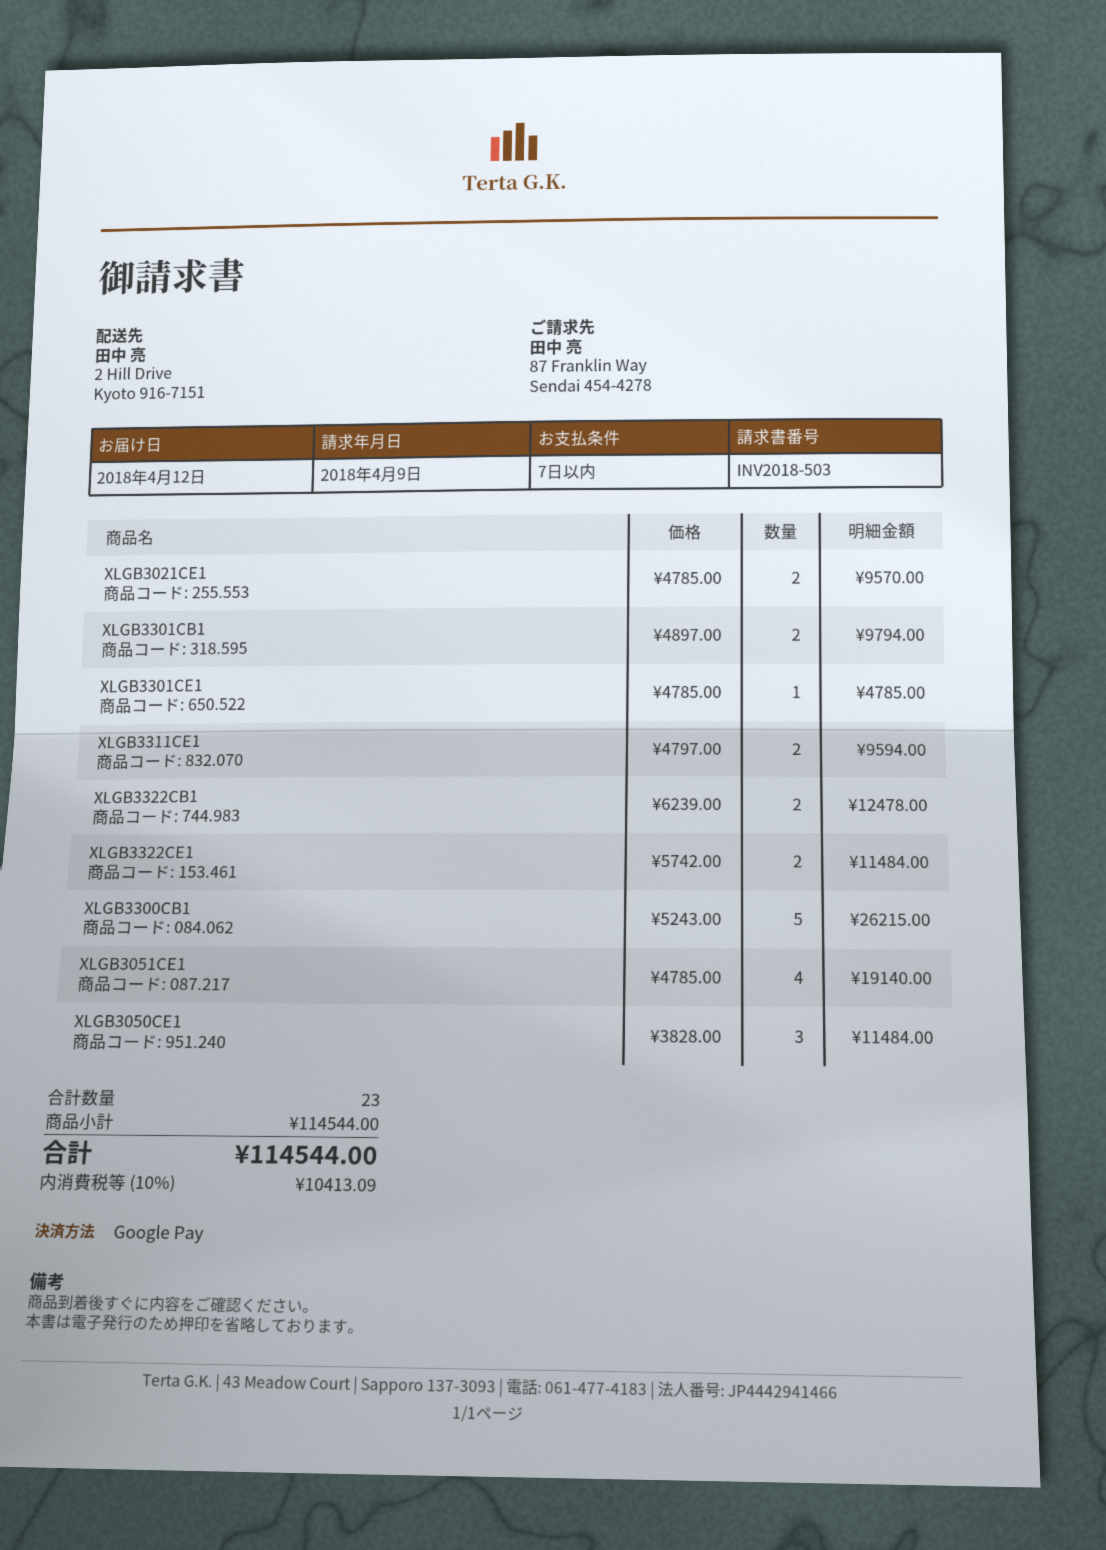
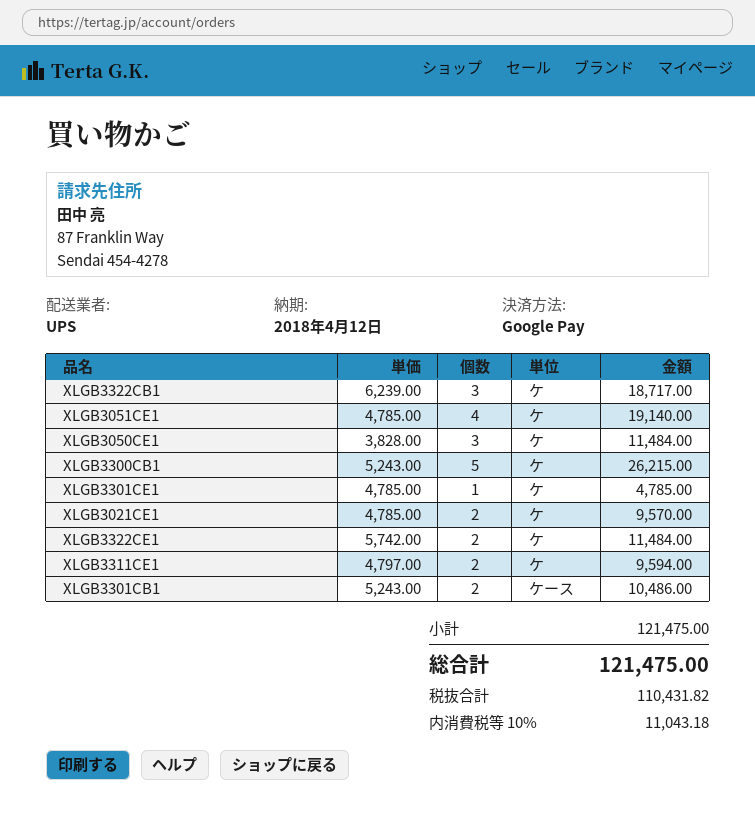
XLGB3301CB1: 2 x 4897.00 = 9794.00 -> 2 x 5243.00 = 10486.00
XLGB3322CB1: 2 x 6239.00 = 12478.00 -> 3 x 6239.00 = 18717.00
subtotal: 114544.00 -> 121475.00
tax: 10% = 10413.09 -> 10% = 11043.18
total: 114544.00 -> 121475.00

